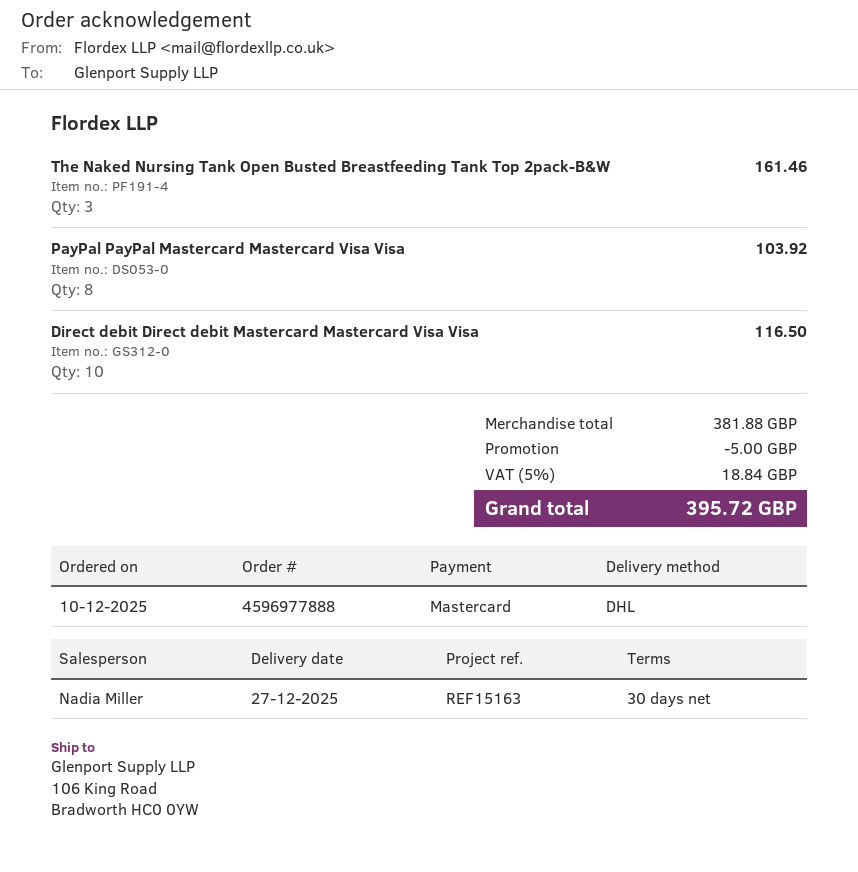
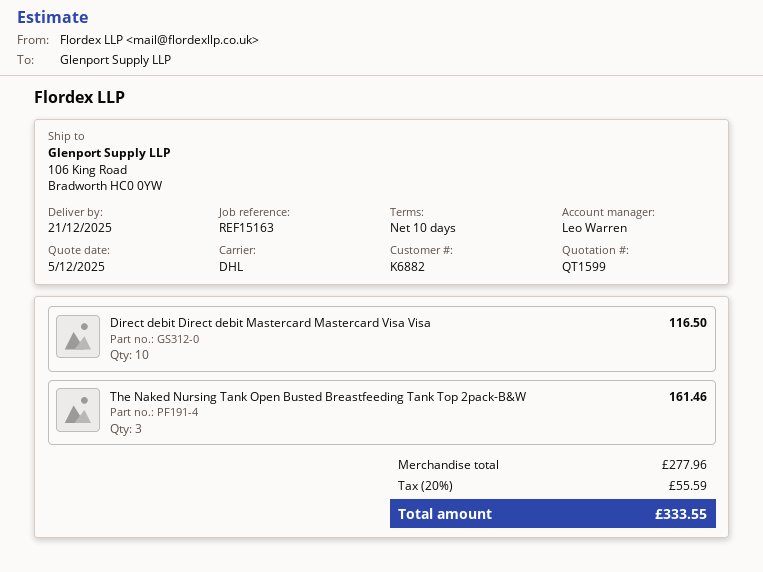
delivery date: 2025-12-27 -> 2025-12-21
payment terms: 30 days -> 10 days
sales rep: Nadia Miller -> Leo Warren
PayPal PayPal Mastercard Mastercard Visa Visa: 8 for 103.92 -> none
subtotal: 381.88 -> 277.96
discount: 5.00 -> none
tax: 5% = 18.84 -> 20% = 55.59
total: 395.72 -> 333.55

